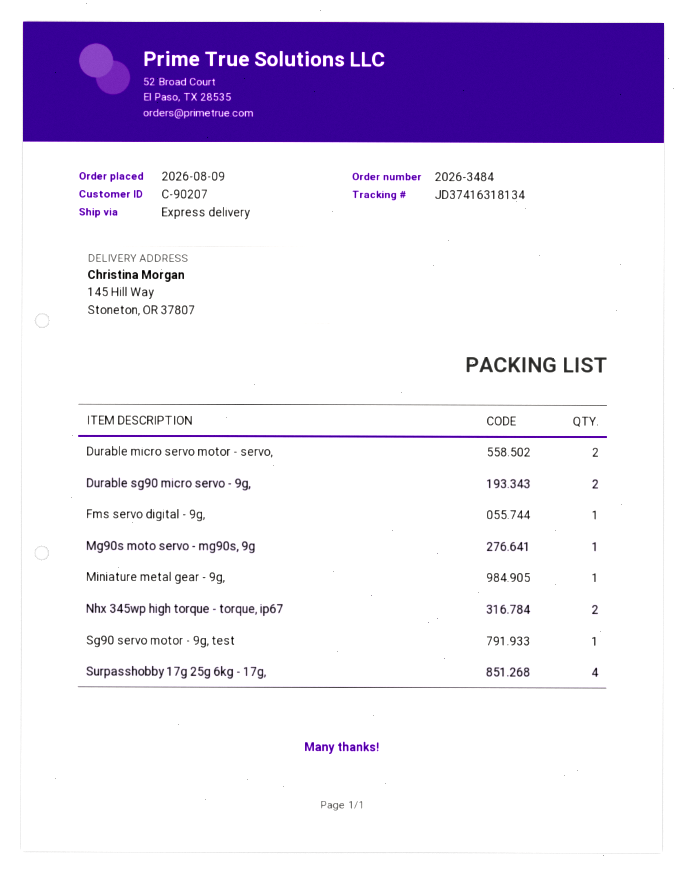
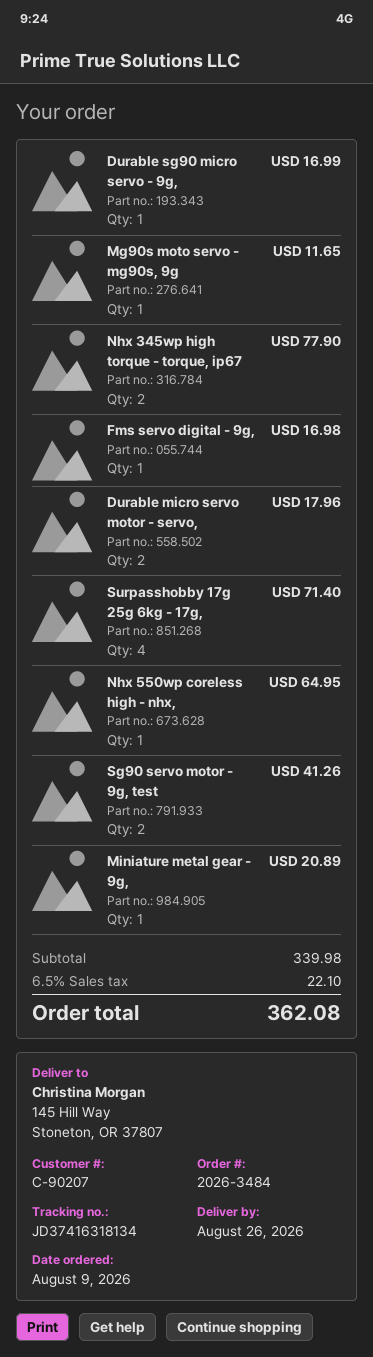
Durable sg90 micro servo - 9g,: 2 -> 1
Sg90 servo motor - 9g, test: 1 -> 2
Nhx 550wp coreless high - nhx,: none -> 1

